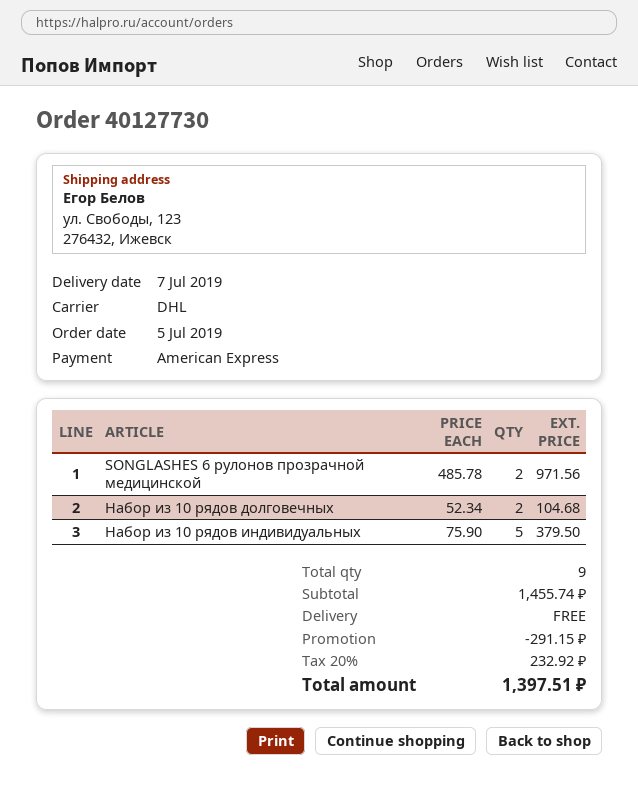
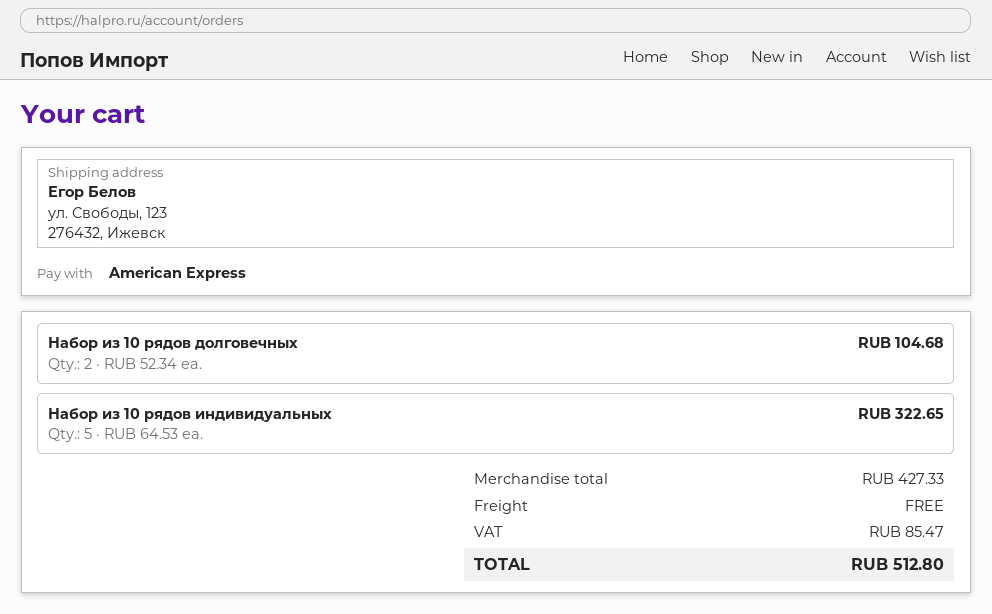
SONGLASHES 6 рулонов прозрачной медицинской: 2 x 485.78 = 971.56 -> none
Набор из 10 рядов индивидуальных: 5 x 75.90 = 379.50 -> 5 x 64.53 = 322.65
subtotal: 1455.74 -> 427.33
discount: 291.15 -> none
tax: 232.92 -> 85.47
total: 1397.51 -> 512.80

